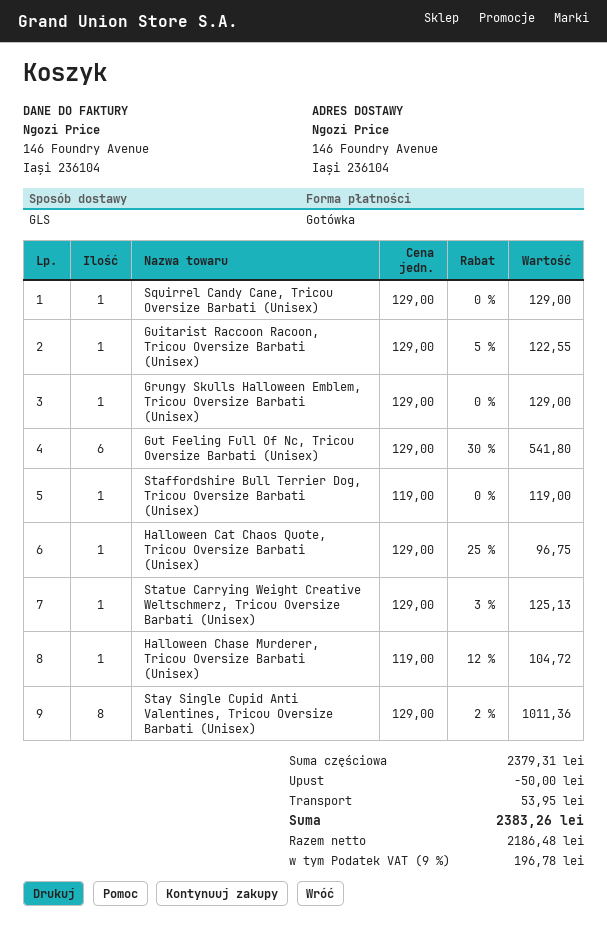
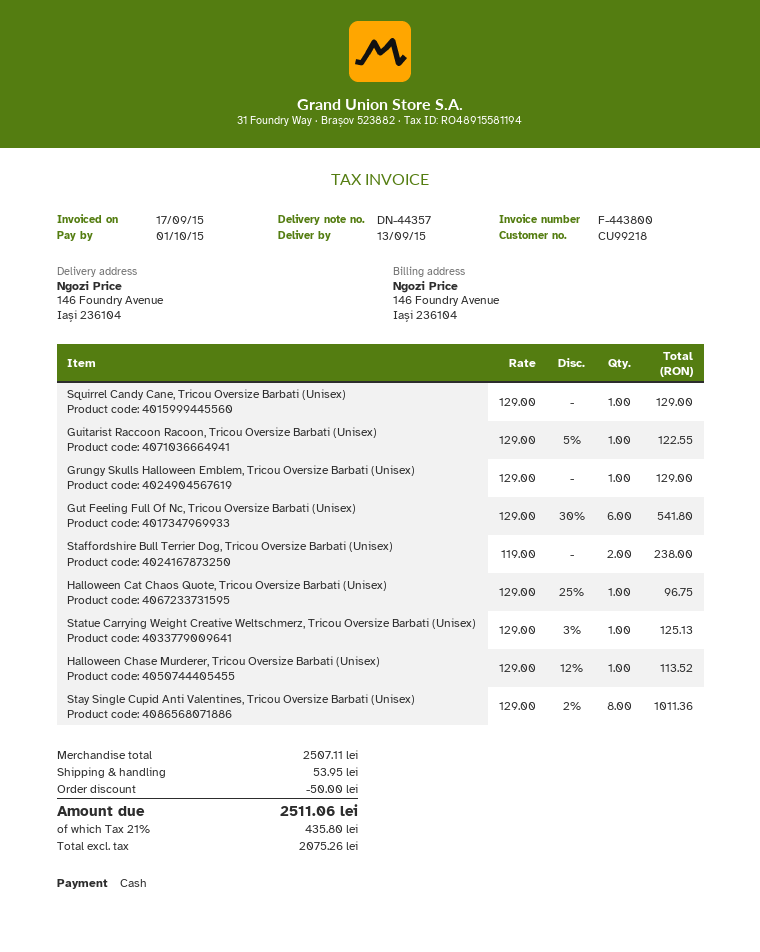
Staffordshire Bull Terrier Dog, Tricou Oversize Barbati (Unisex): 1 x 119.00 = 119.00 -> 2 x 119.00 = 238.00
Halloween Chase Murderer, Tricou Oversize Barbati (Unisex): 1 x 119.00 - 12% = 104.72 -> 1 x 129.00 - 12% = 113.52
subtotal: 2379.31 -> 2507.11
net: 2186.48 -> 2075.26
tax: 9% = 196.78 -> 21% = 435.80
total: 2383.26 -> 2511.06

